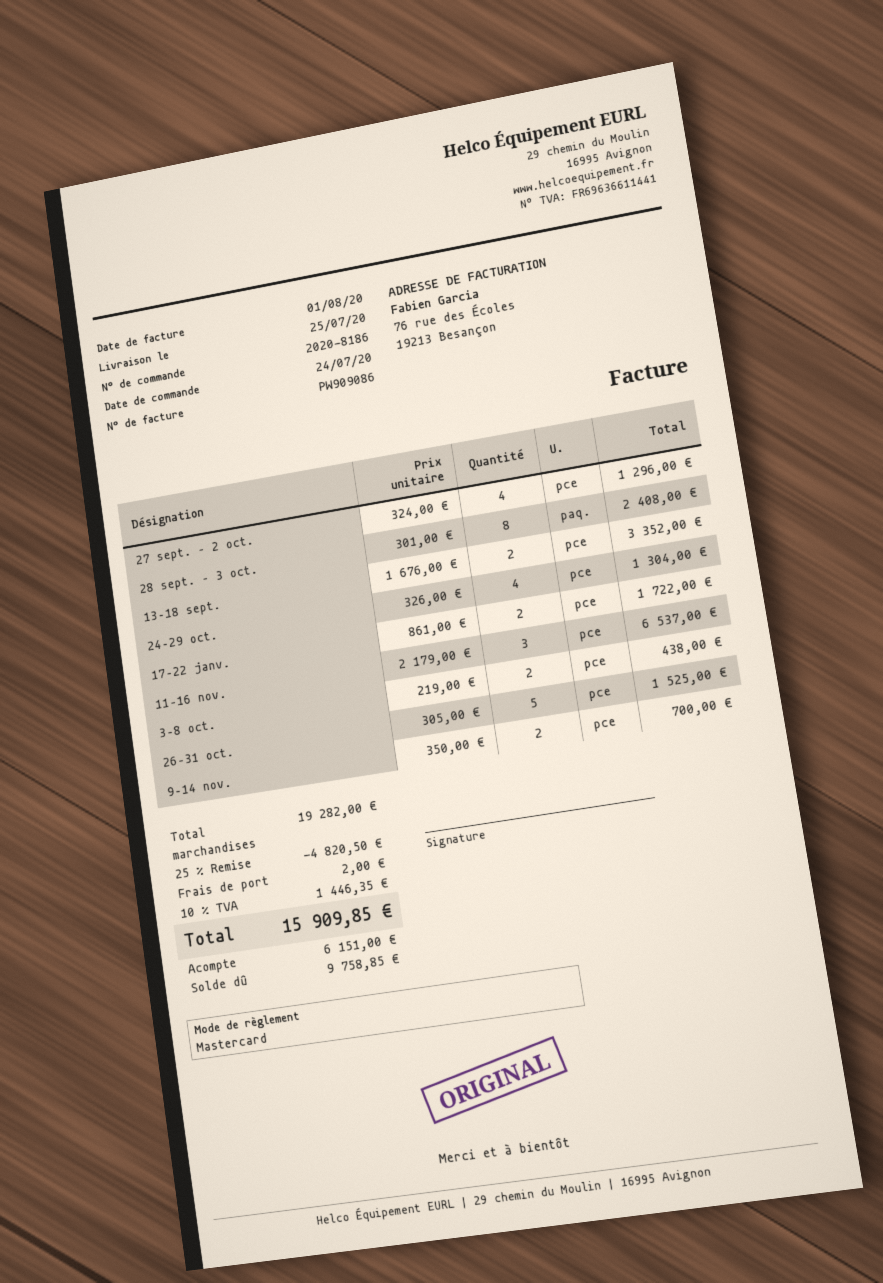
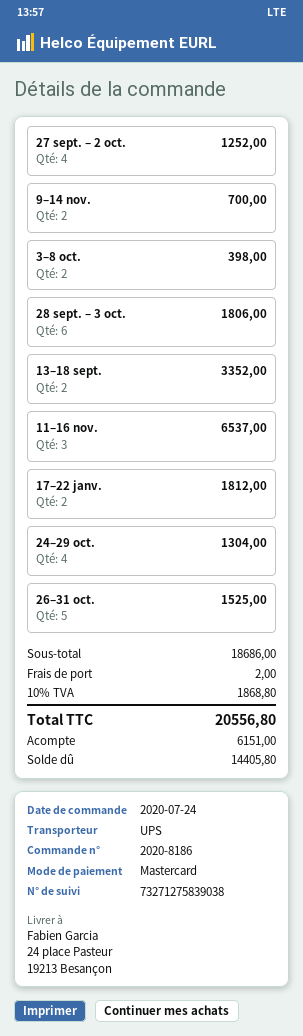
27 sept. – 2 oct.: 4 for 1296.00 -> 4 for 1252.00
28 sept. – 3 oct.: 8 for 2408.00 -> 6 for 1806.00
17–22 janv.: 2 for 1722.00 -> 2 for 1812.00
3–8 oct.: 2 for 438.00 -> 2 for 398.00
subtotal: 19282.00 -> 18686.00
discount: 25% = 4820.50 -> none
tax: 10% = 1446.35 -> 10% = 1868.80
total: 15909.85 -> 20556.80
balance: 9758.85 -> 14405.80

